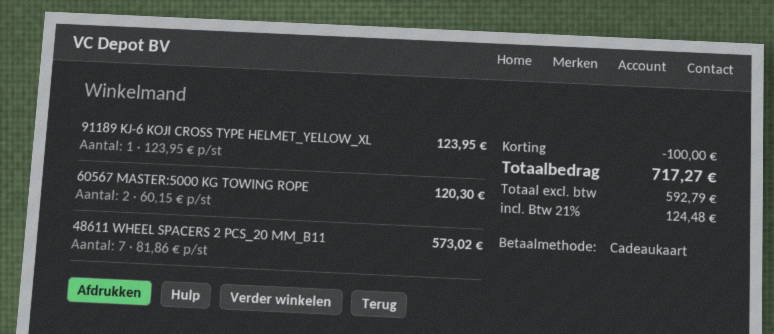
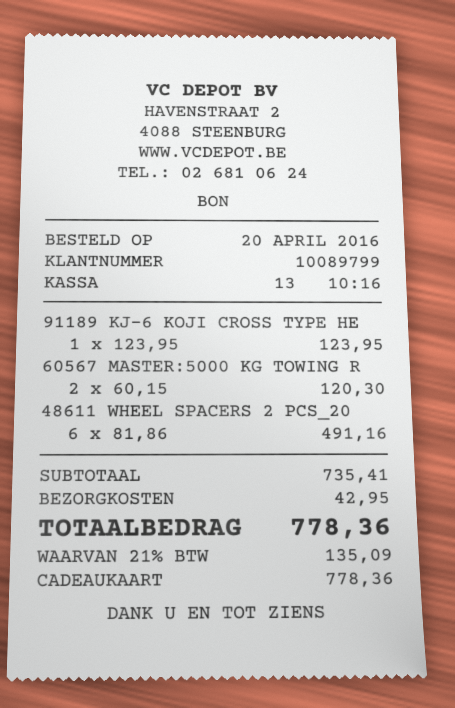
48611 WHEEL SPACERS 2 PCS_20 MM_B11: 7 x 81.86 = 573.02 -> 6 x 81.86 = 491.16
discount: 100.00 -> none
shipping: none -> 42.95
tax: 21% = 124.48 -> 21% = 135.09
total: 717.27 -> 778.36

